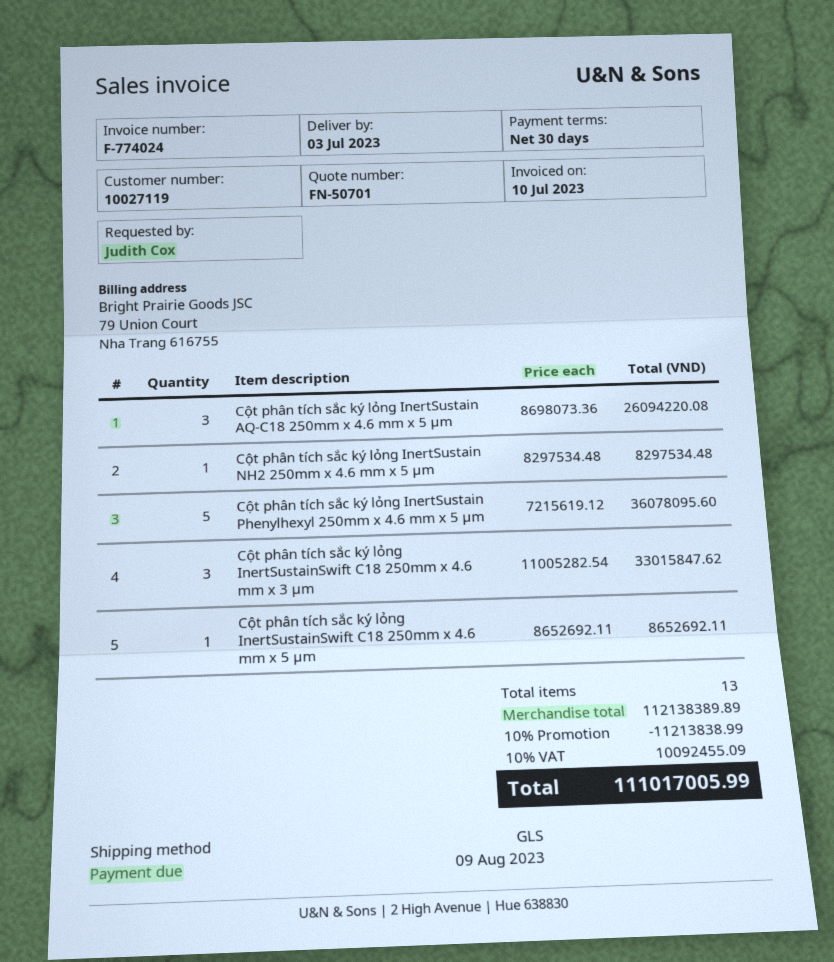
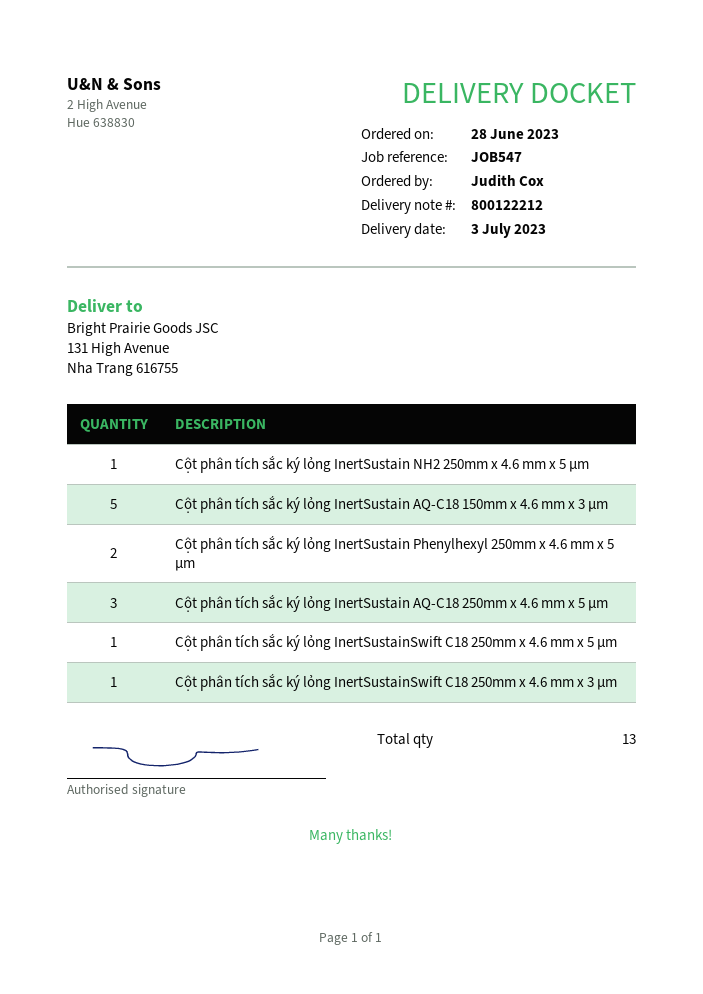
Cột phân tích sắc ký lỏng InertSustain Phenylhexyl 250mm x 4.6 mm x 5 µm: 5 -> 2
Cột phân tích sắc ký lỏng InertSustainSwift C18 250mm x 4.6 mm x 3 µm: 3 -> 1
Cột phân tích sắc ký lỏng InertSustain AQ-C18 150mm x 4.6 mm x 3 µm: none -> 5

